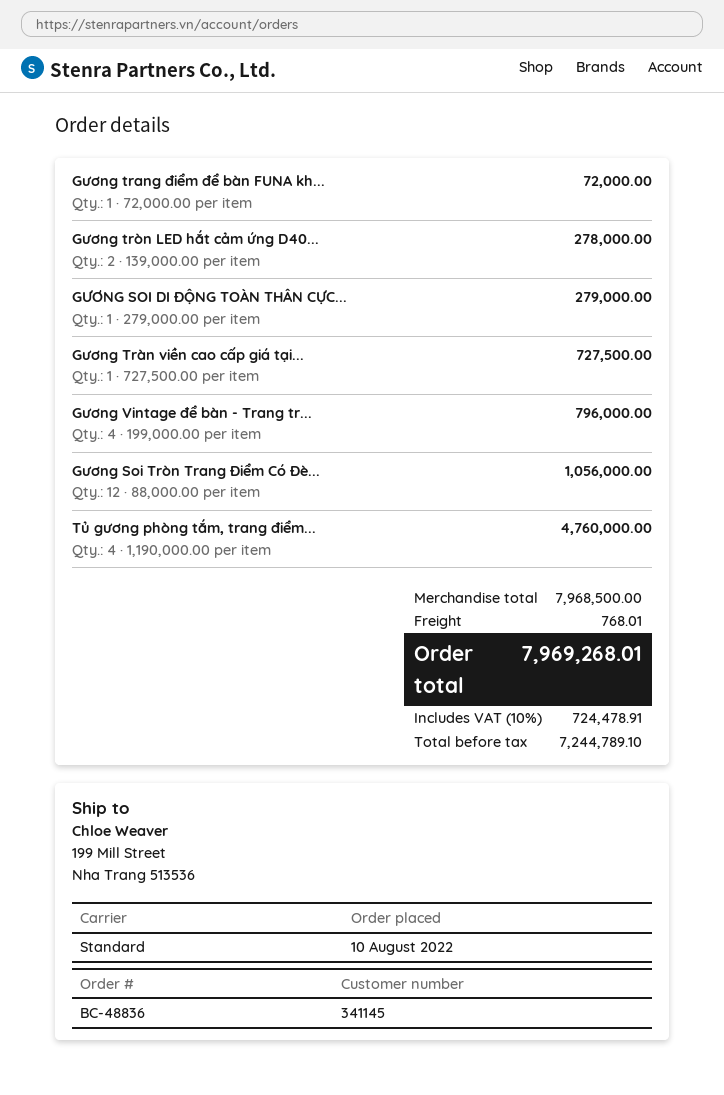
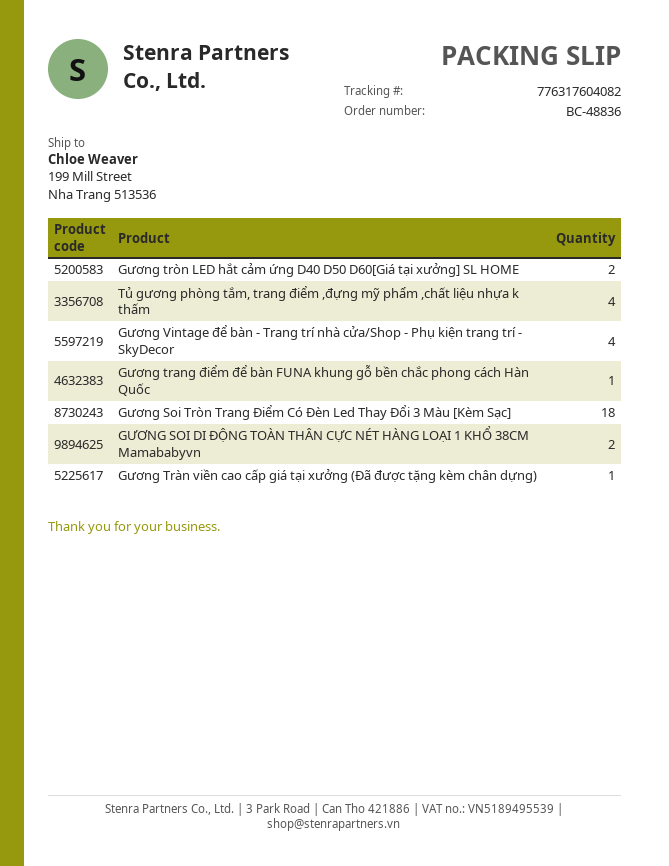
GƯƠNG SOI DI ĐỘNG TOÀN THÂN CỰC...: 1 -> 2
Gương Soi Tròn Trang Điểm Có Đè...: 12 -> 18

